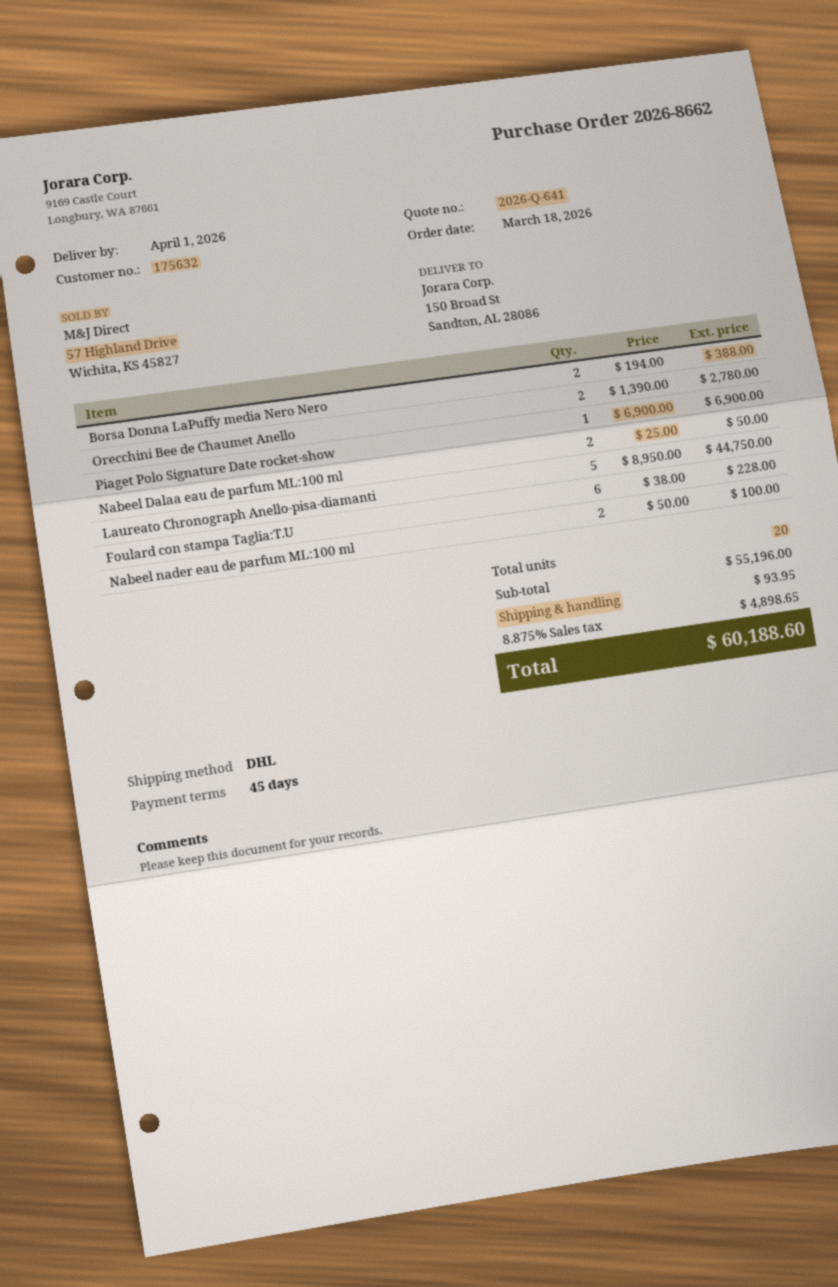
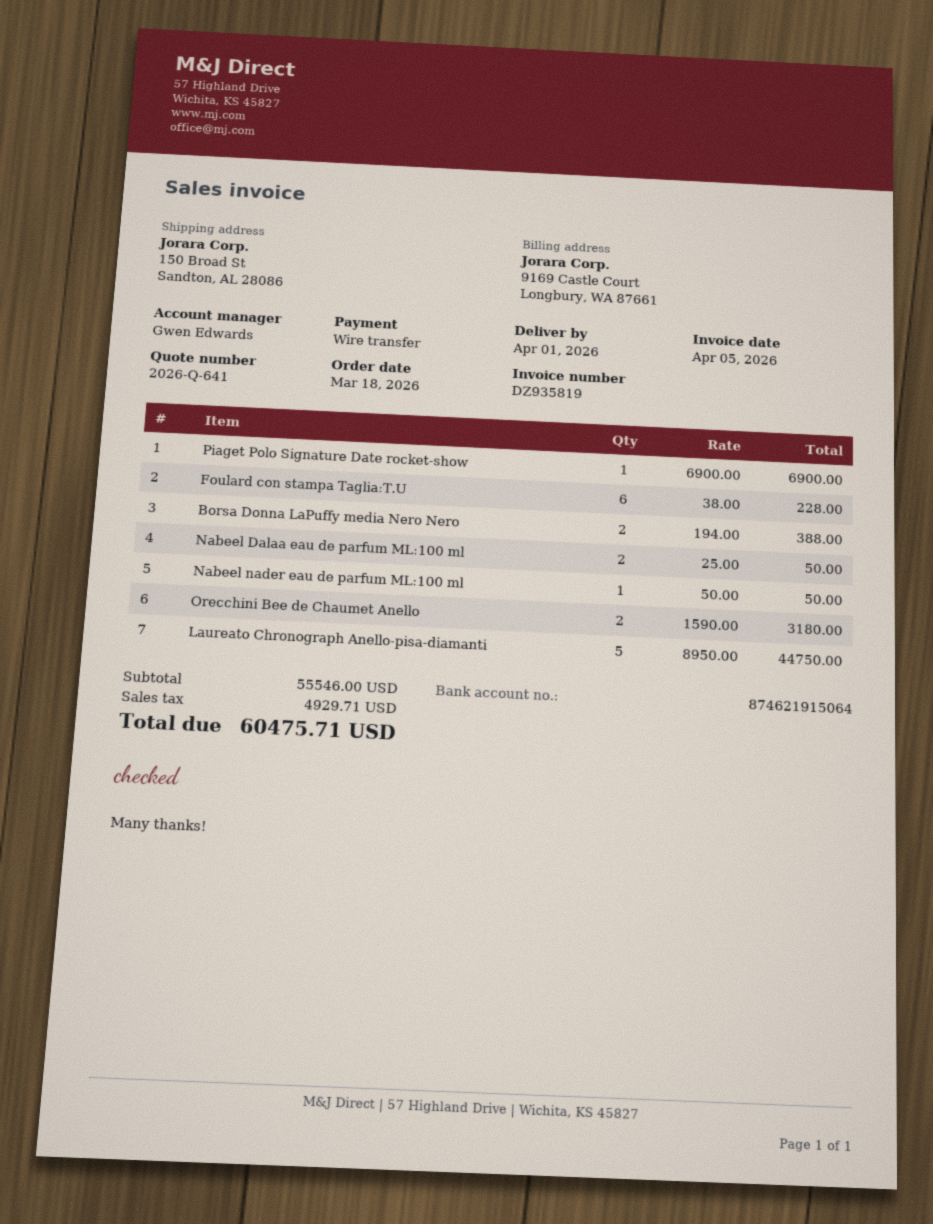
Orecchini Bee de Chaumet Anello: 2 x 1390.00 = 2780.00 -> 2 x 1590.00 = 3180.00
Nabeel nader eau de parfum ML:100 ml: 2 x 50.00 = 100.00 -> 1 x 50.00 = 50.00
subtotal: 55196.00 -> 55546.00
shipping: 93.95 -> none
tax: 4898.65 -> 4929.71
total: 60188.60 -> 60475.71

